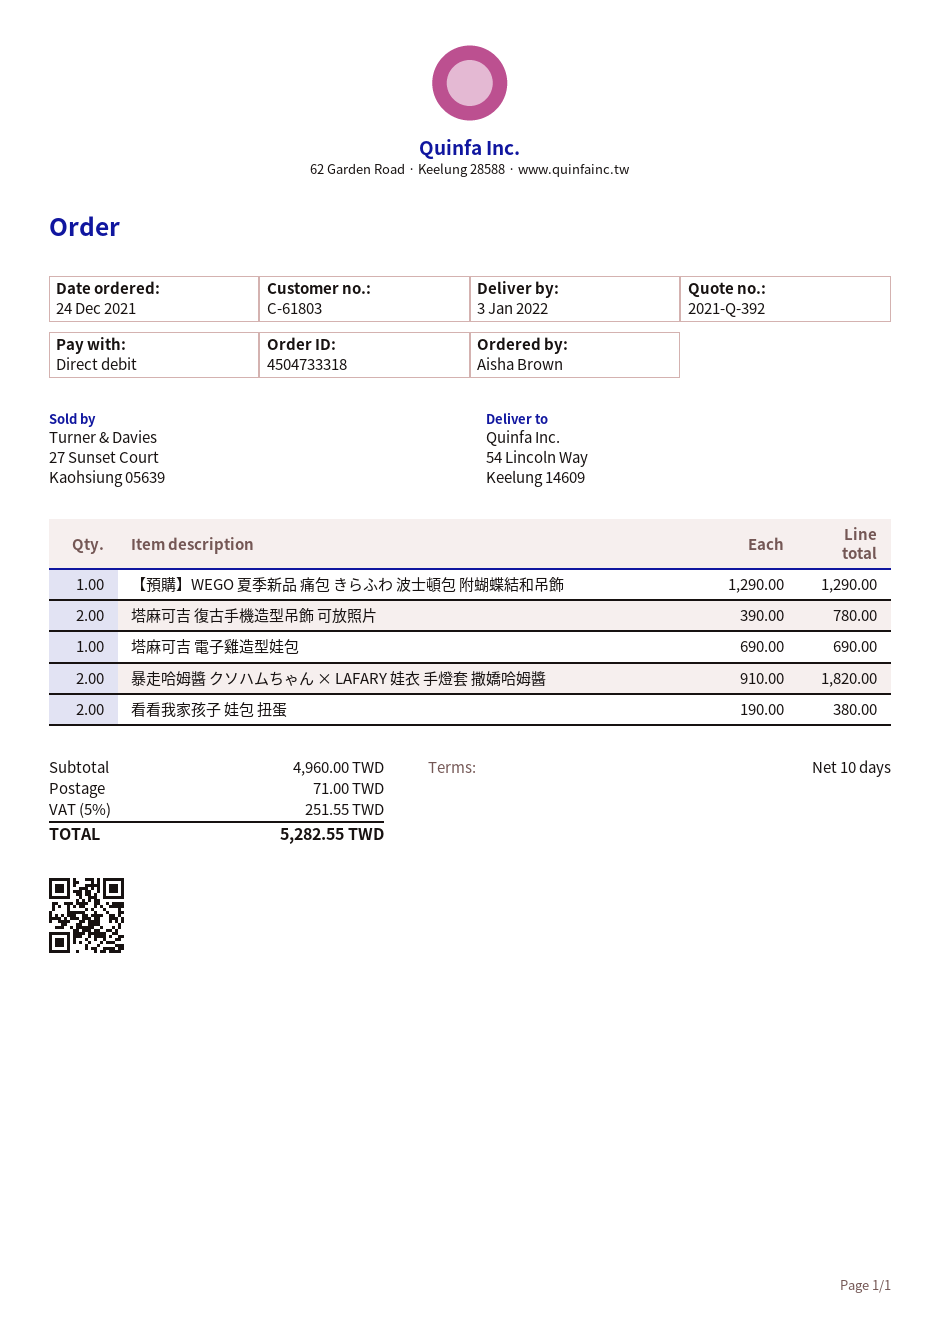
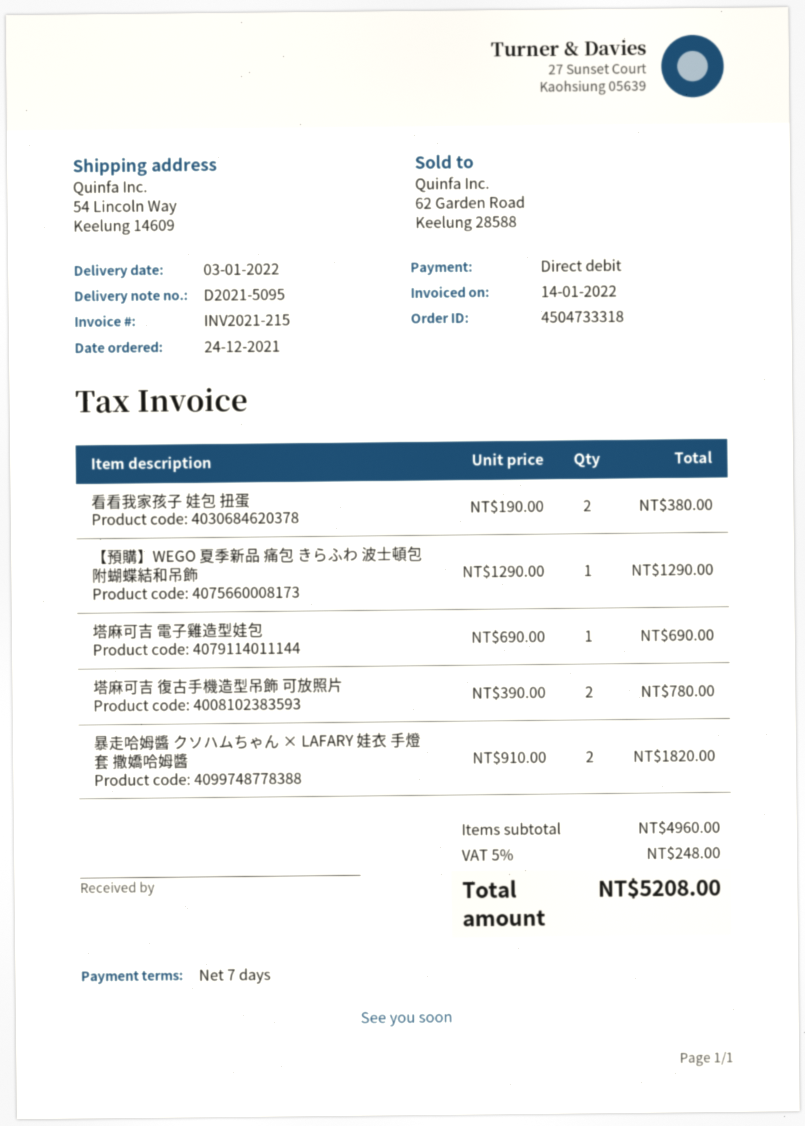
payment terms: 10 days -> 7 days
shipping: 71.00 -> none
tax: 5% = 251.55 -> 5% = 248.00
total: 5282.55 -> 5208.00

